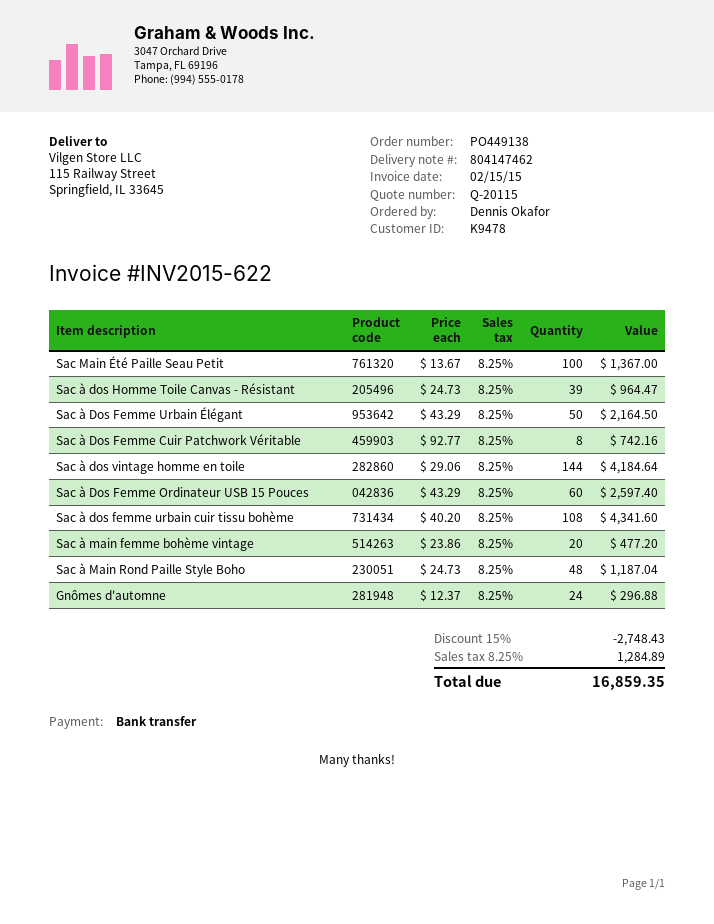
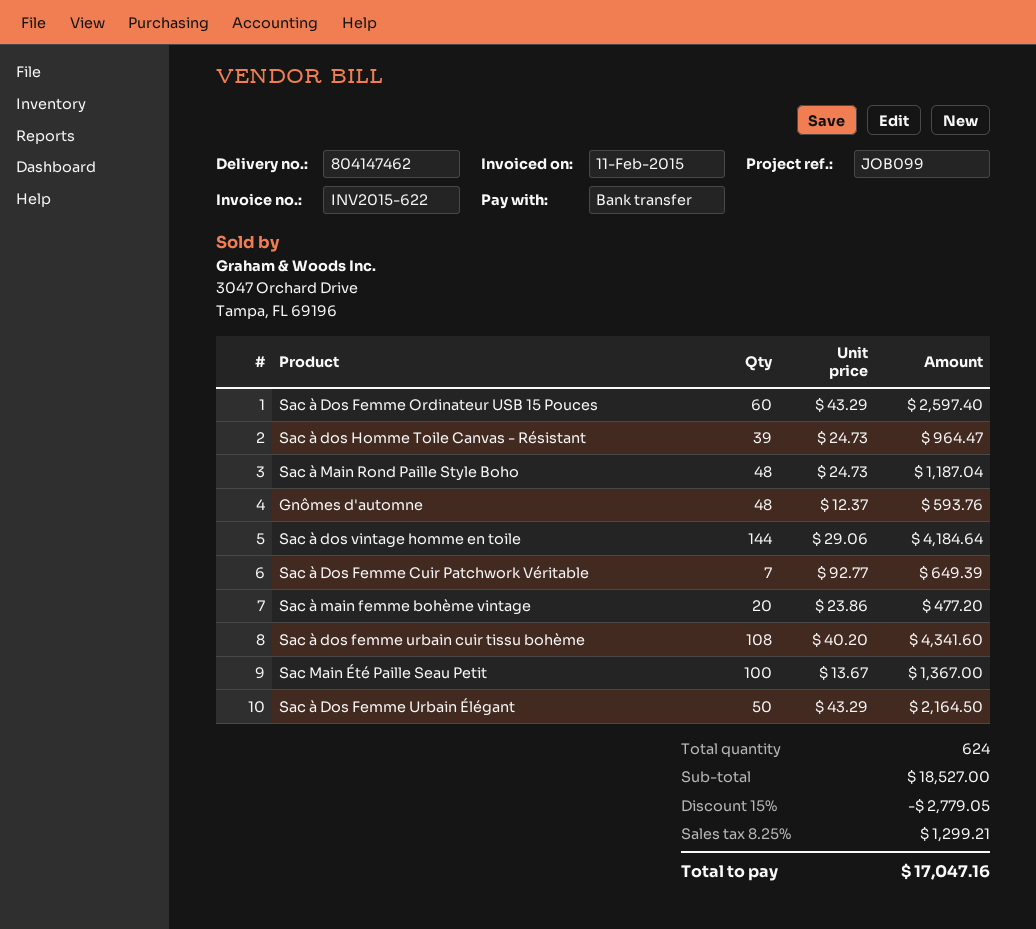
invoice date: 2015-02-15 -> 2015-02-11
Sac à Dos Femme Cuir Patchwork Véritable: 8 x 92.77 = 742.16 -> 7 x 92.77 = 649.39
Gnômes d'automne: 24 x 12.37 = 296.88 -> 48 x 12.37 = 593.76
discount: 15% = 2748.43 -> 15% = 2779.05
tax: 8.25% = 1284.89 -> 8.25% = 1299.21
total: 16859.35 -> 17047.16

